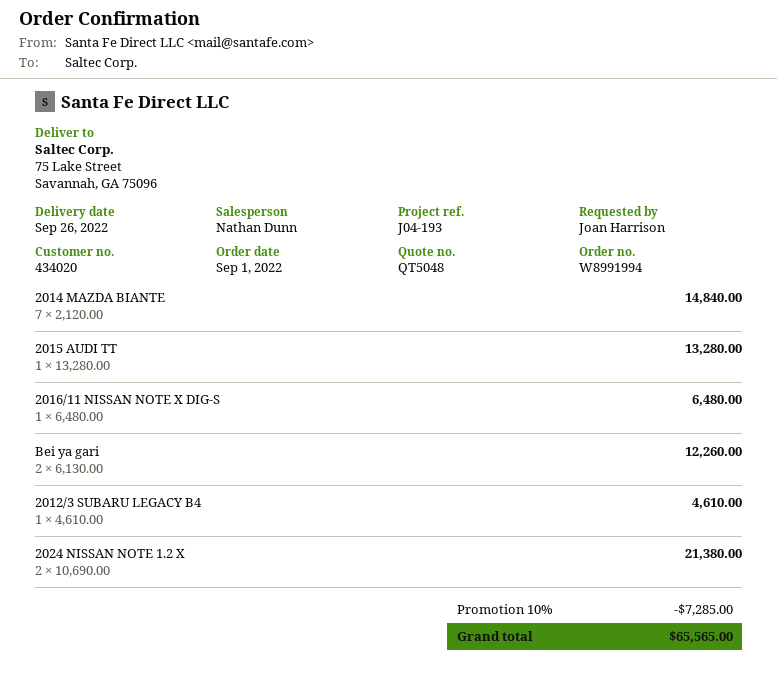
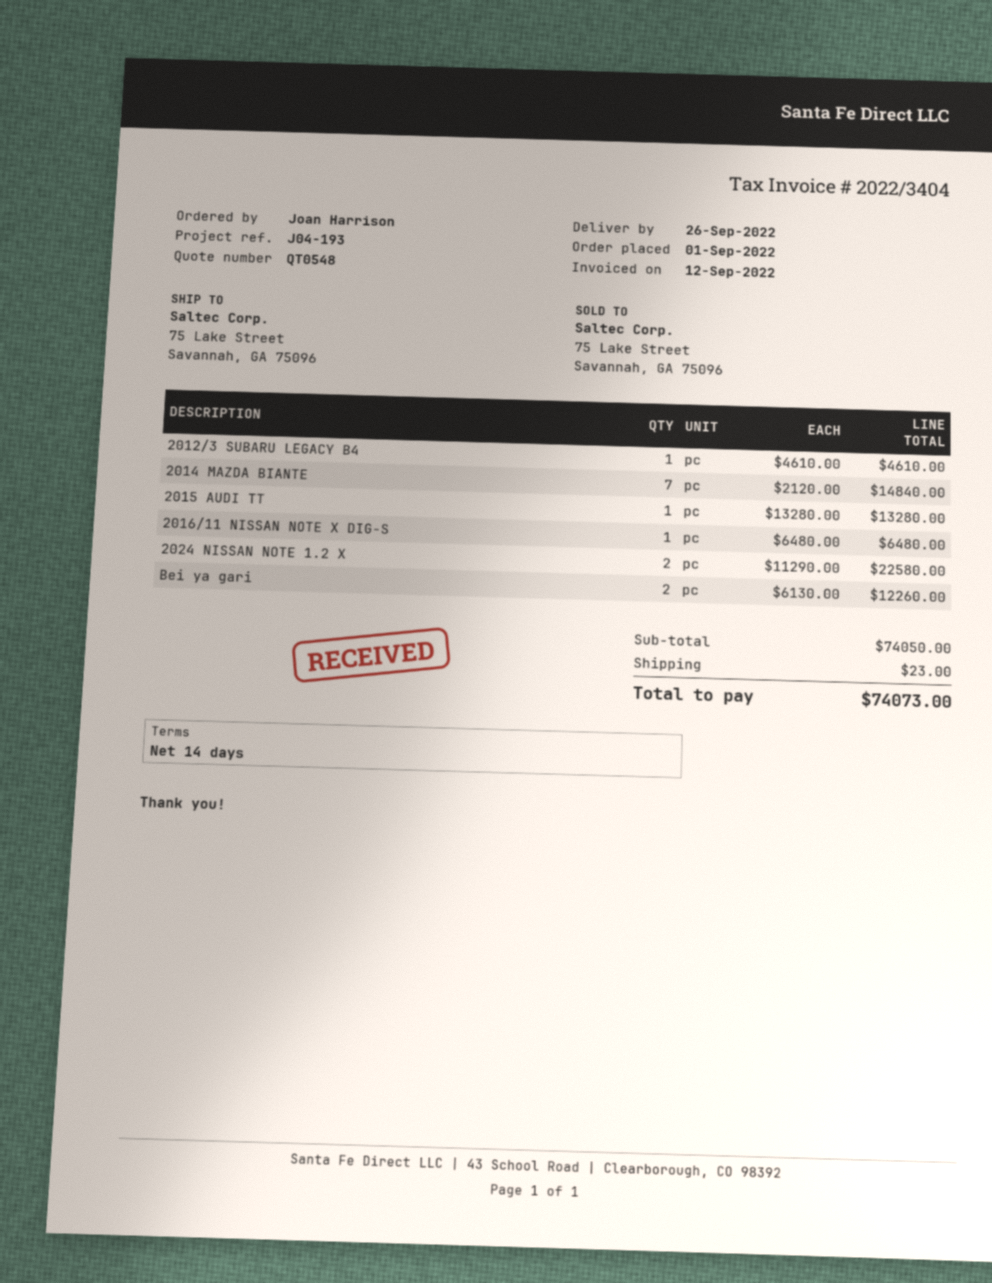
quote number: QT5048 -> QT0548
2024 NISSAN NOTE 1.2 X: 2 x 10690.00 = 21380.00 -> 2 x 11290.00 = 22580.00
discount: 10% = 7285.00 -> none
shipping: none -> 23.00
total: 65565.00 -> 74073.00

